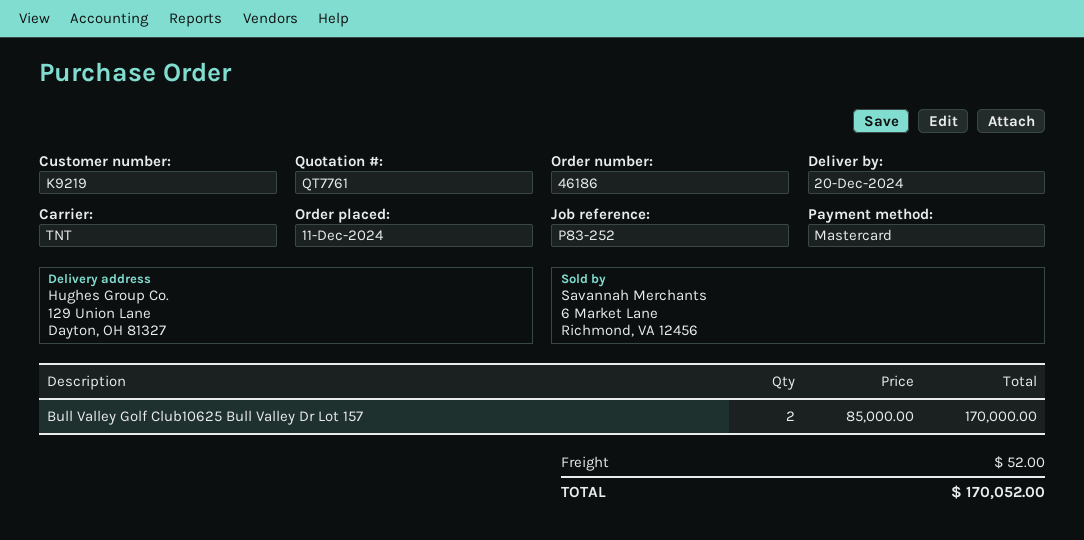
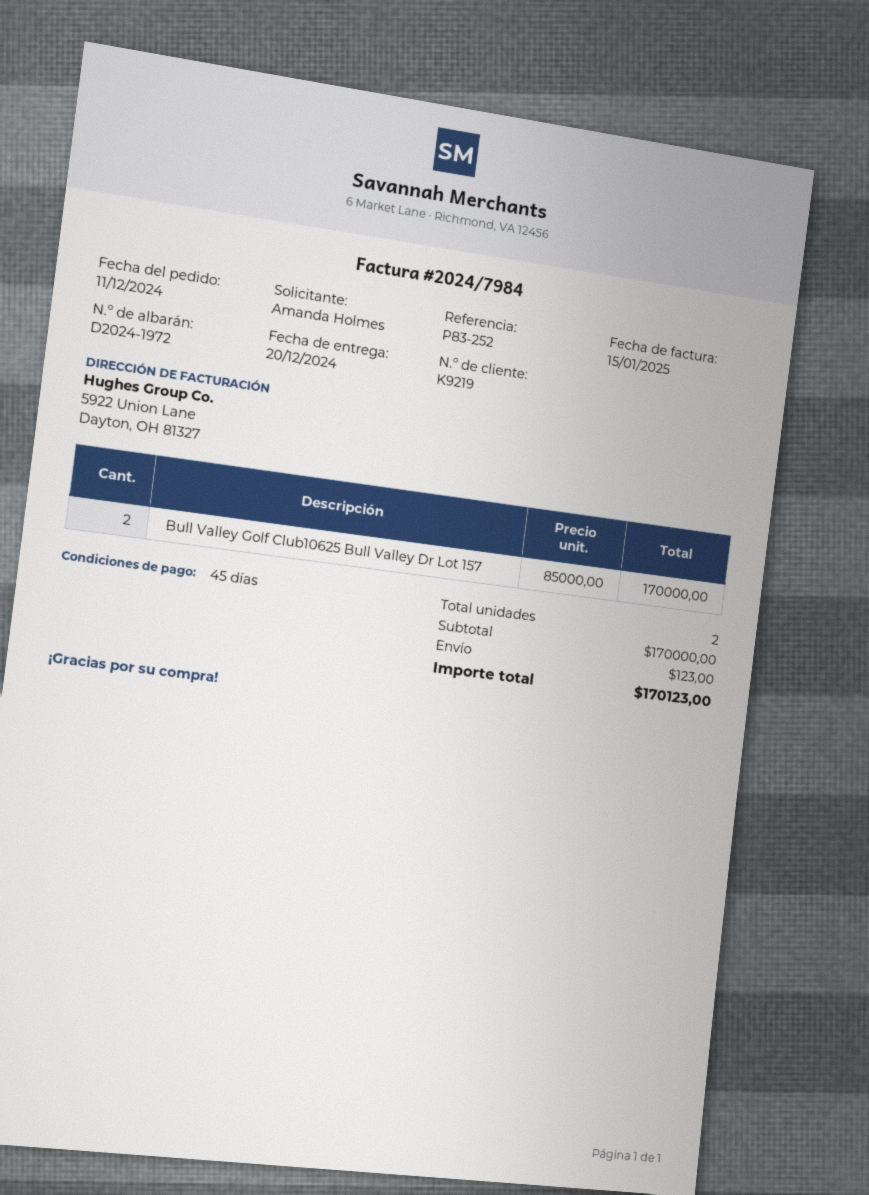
shipping: 52.00 -> 123.00
total: 170052.00 -> 170123.00

